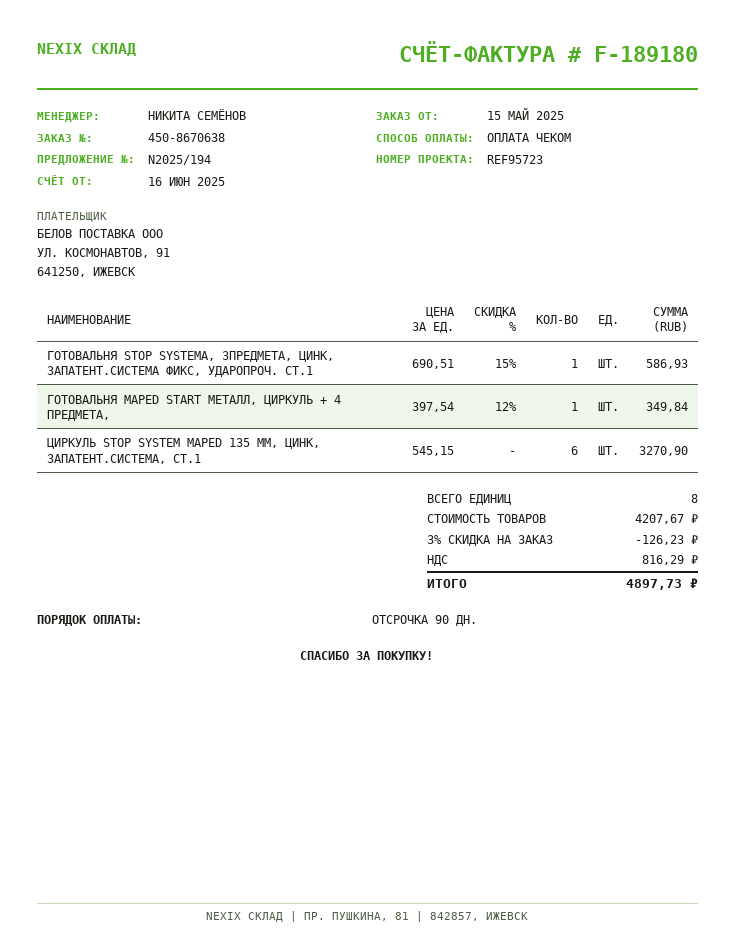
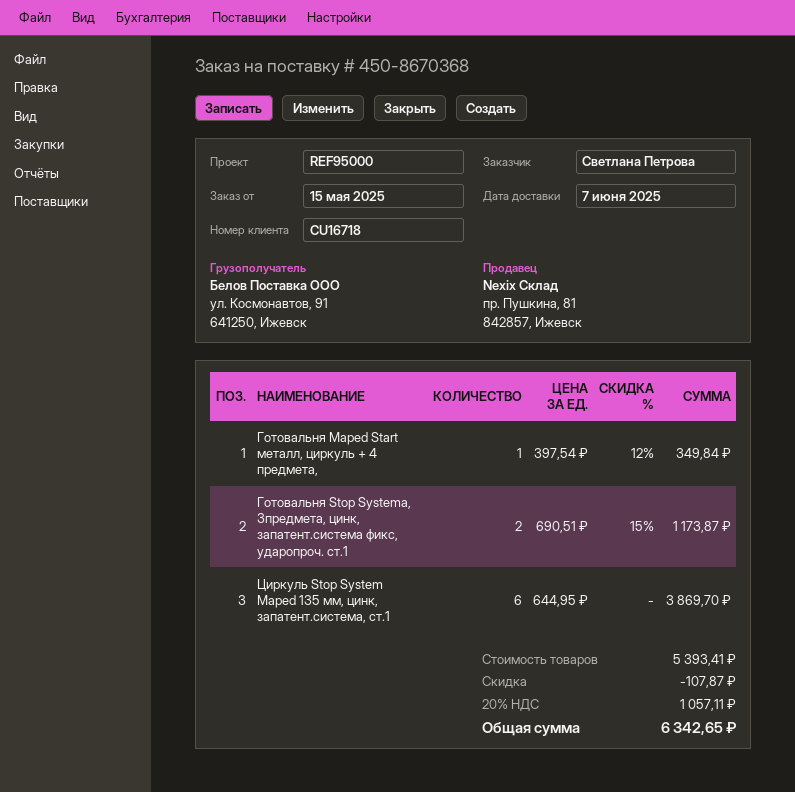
order number: 450-8670638 -> 450-8670368
reference: REF95723 -> REF95000
ГОТОВАЛЬНЯ STOP SYSTEMA, 3ПРЕДМЕТА, ЦИНК, ЗАПАТЕНТ.СИСТЕМА ФИКС, УДАРОПРОЧ. СТ.1: 1 x 690.51 - 15% = 586.93 -> 2 x 690.51 - 15% = 1173.87
ЦИРКУЛЬ STOP SYSTEM MAPED 135 ММ, ЦИНК, ЗАПАТЕНТ.СИСТЕМА, СТ.1: 6 x 545.15 = 3270.90 -> 6 x 644.95 = 3869.70
subtotal: 4207.67 -> 5393.41
discount: 126.23 -> 107.87
tax: 816.29 -> 1057.11
total: 4897.73 -> 6342.65

